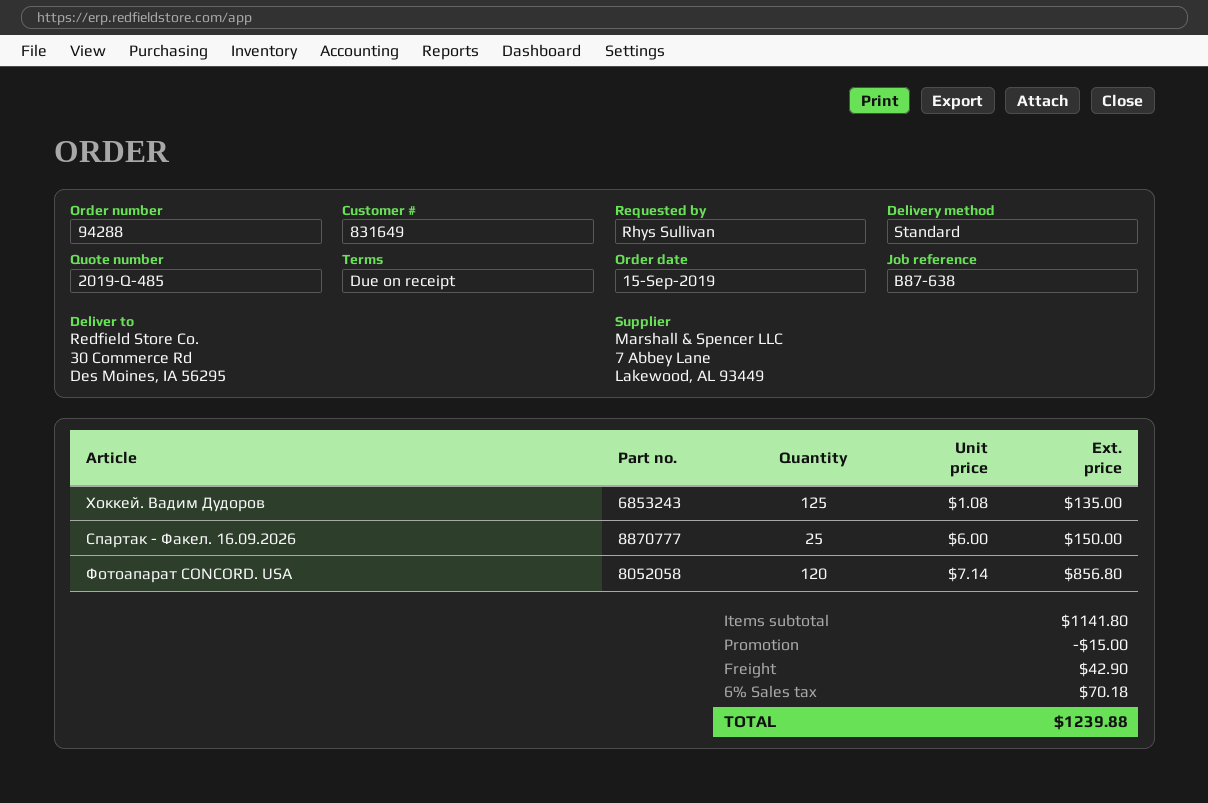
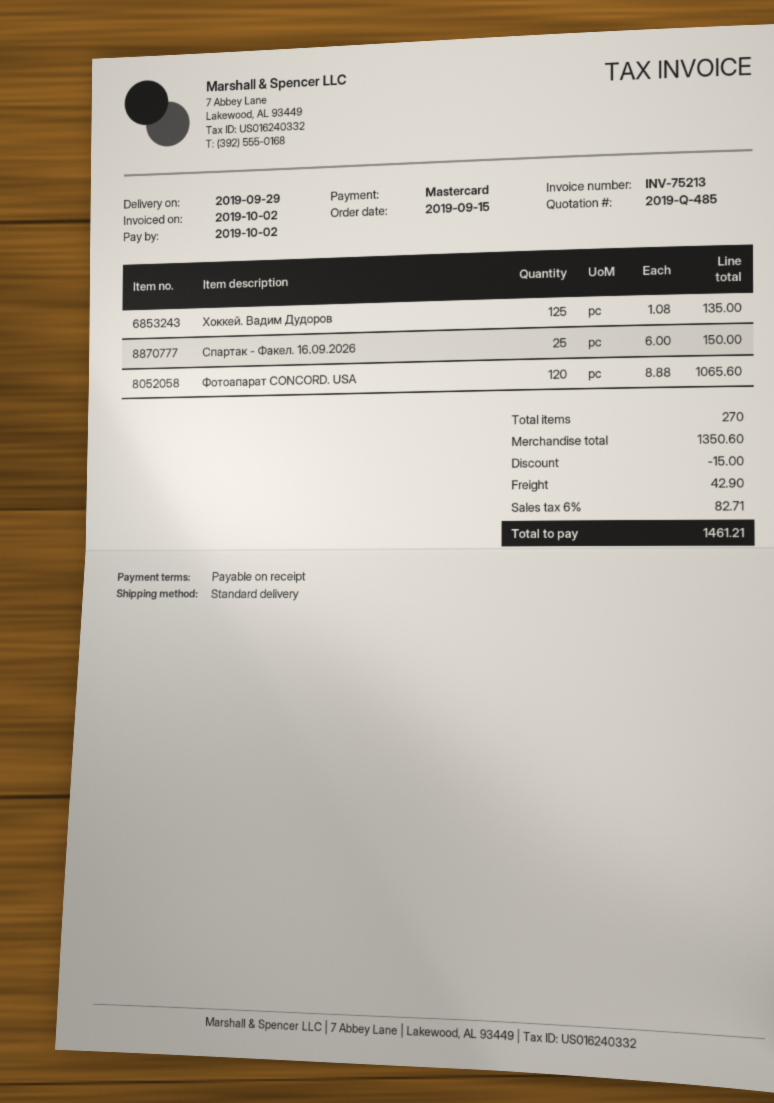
Фотоапарат CONCORD. USA: 120 x 7.14 = 856.80 -> 120 x 8.88 = 1065.60
subtotal: 1141.80 -> 1350.60
tax: 6% = 70.18 -> 6% = 82.71
total: 1239.88 -> 1461.21

